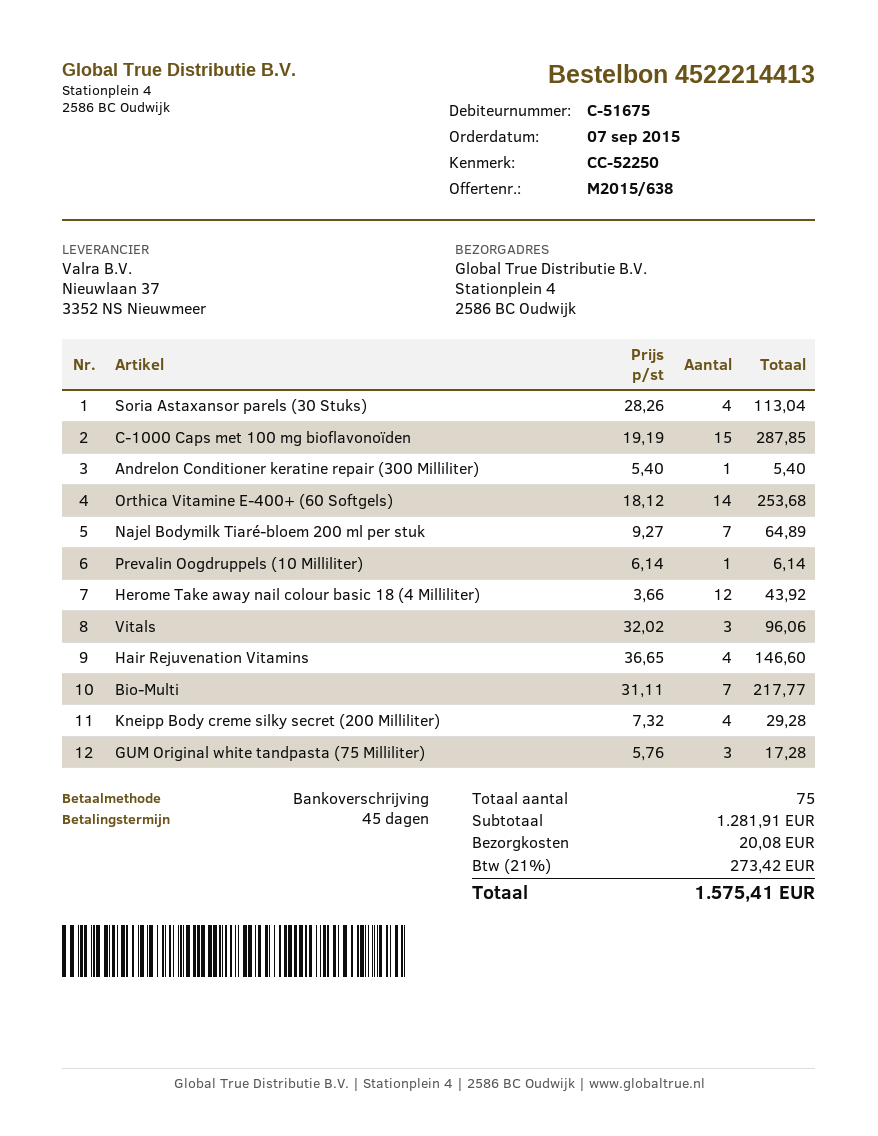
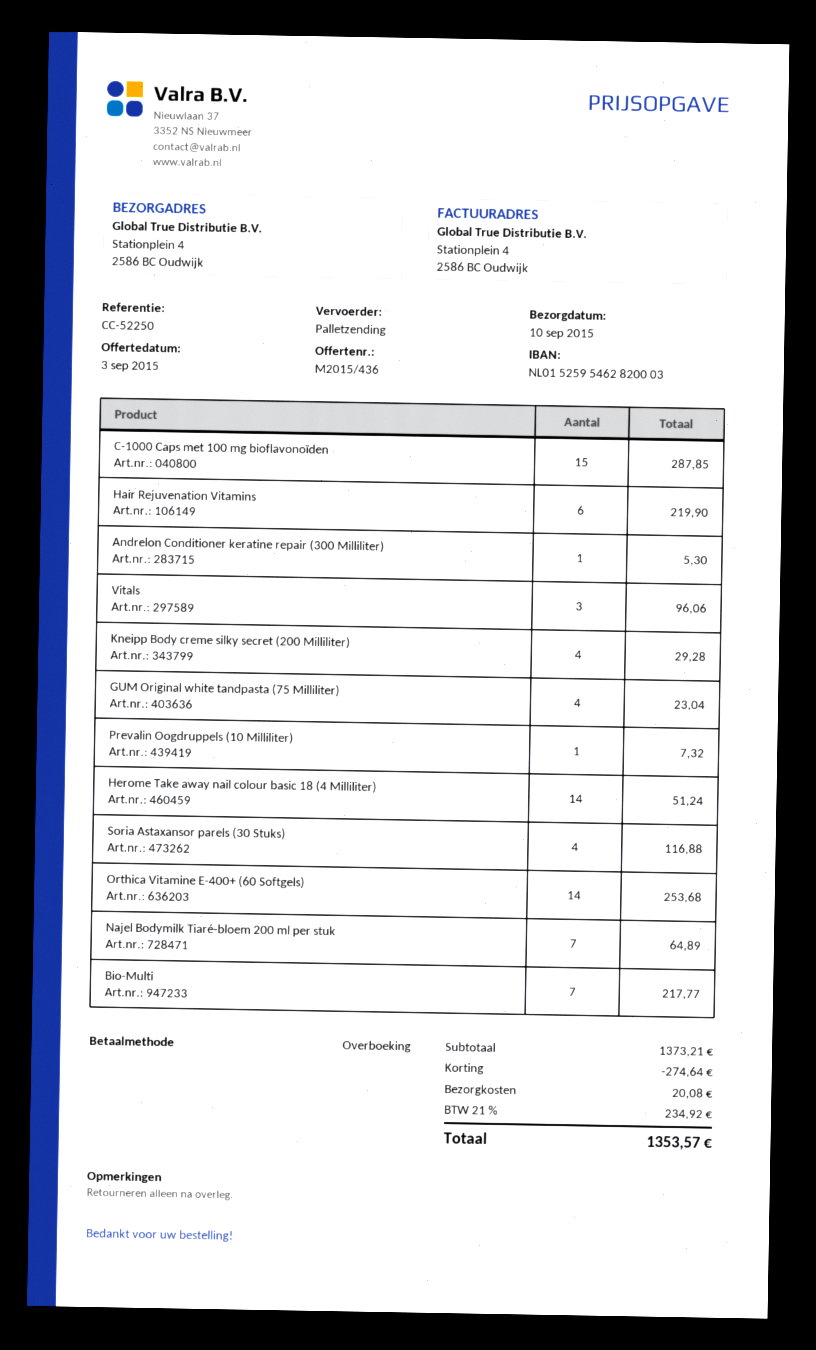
quote number: M2015/638 -> M2015/436
Soria Astaxansor parels (30 Stuks): 4 for 113.04 -> 4 for 116.88
Andrelon Conditioner keratine repair (300 Milliliter): 1 for 5.40 -> 1 for 5.30
Prevalin Oogdruppels (10 Milliliter): 1 for 6.14 -> 1 for 7.32
Herome Take away nail colour basic 18 (4 Milliliter): 12 for 43.92 -> 14 for 51.24
Hair Rejuvenation Vitamins: 4 for 146.60 -> 6 for 219.90
GUM Original white tandpasta (75 Milliliter): 3 for 17.28 -> 4 for 23.04
subtotal: 1281.91 -> 1373.21
discount: none -> 274.64
tax: 21% = 273.42 -> 21% = 234.92
total: 1575.41 -> 1353.57

